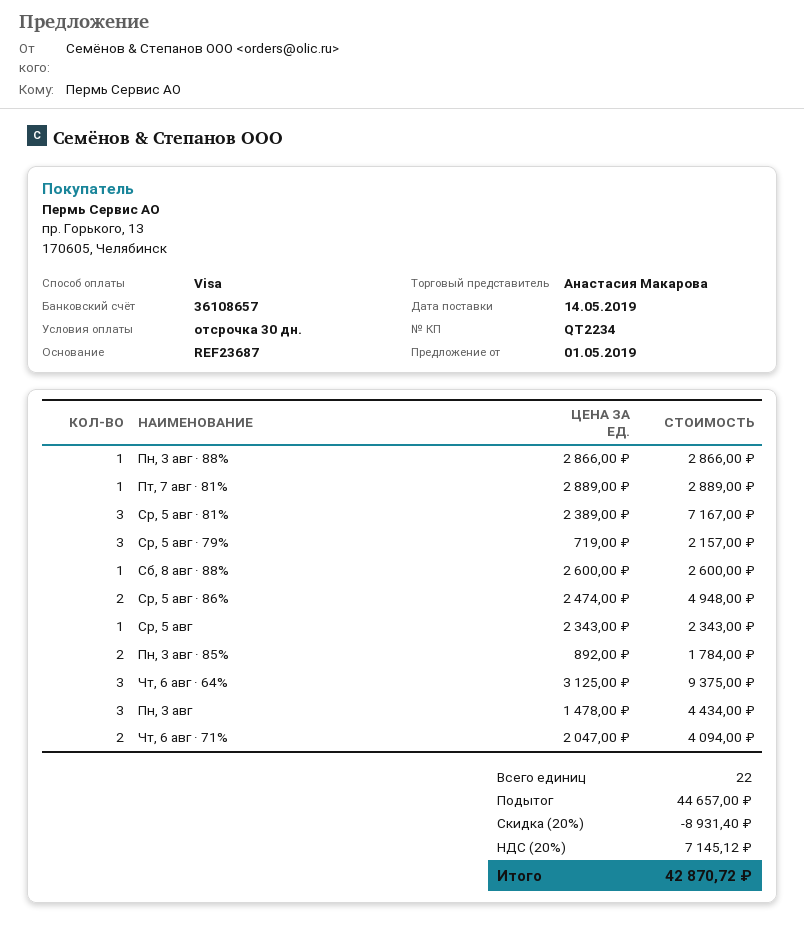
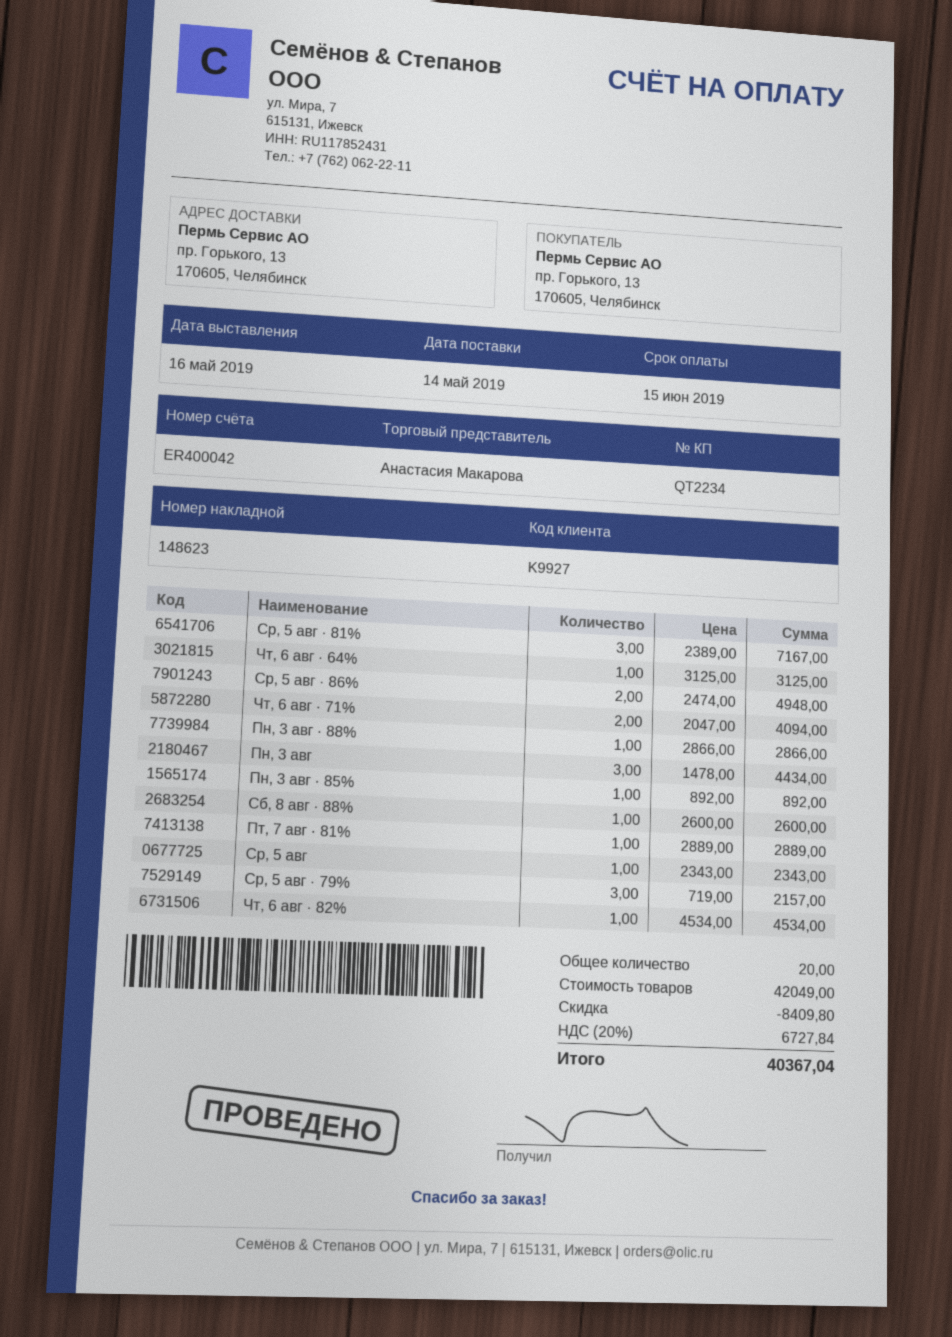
Пн, 3 авг · 85%: 2 x 892.00 = 1784.00 -> 1 x 892.00 = 892.00
Чт, 6 авг · 64%: 3 x 3125.00 = 9375.00 -> 1 x 3125.00 = 3125.00
Чт, 6 авг · 82%: none -> 1 x 4534.00 = 4534.00
total quantity: 22 -> 20
subtotal: 44657.00 -> 42049.00
discount: 8931.40 -> 8409.80
tax: 20% = 7145.12 -> 20% = 6727.84
total: 42870.72 -> 40367.04

